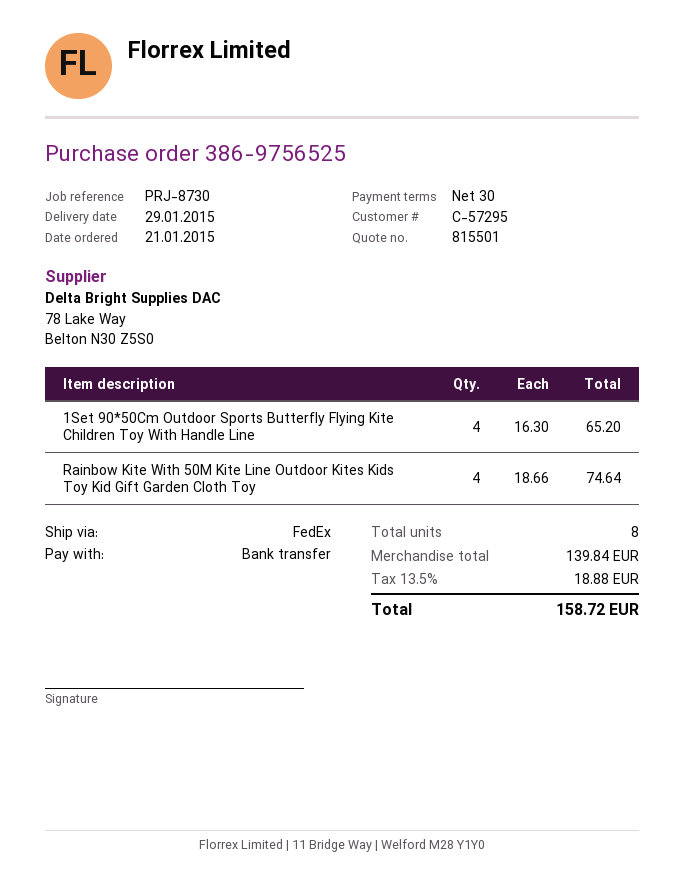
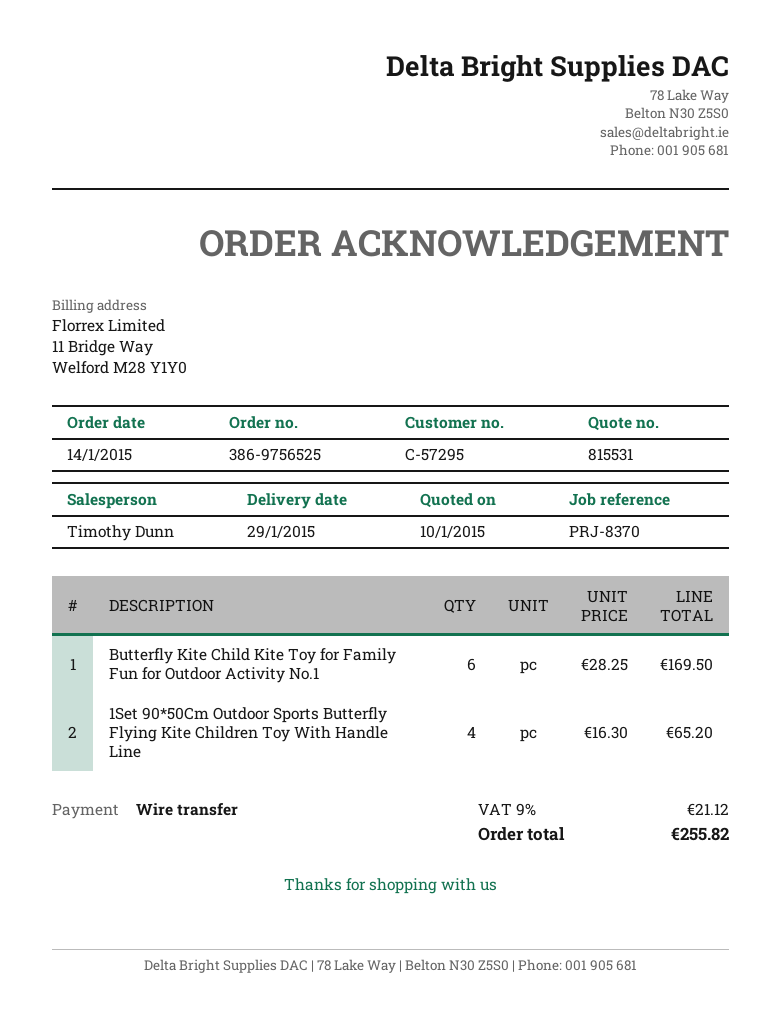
quote number: 815501 -> 815531
order date: 2015-01-21 -> 2015-01-14
reference: PRJ-8730 -> PRJ-8370
Rainbow Kite With 50M Kite Line Outdoor Kites Kids Toy Kid Gift Garden Cloth Toy: 4 x 18.66 = 74.64 -> none
Butterfly Kite Child Kite Toy for Family Fun for Outdoor Activity No.1: none -> 6 x 28.25 = 169.50
tax: 13.5% = 18.88 -> 9% = 21.12
total: 158.72 -> 255.82

